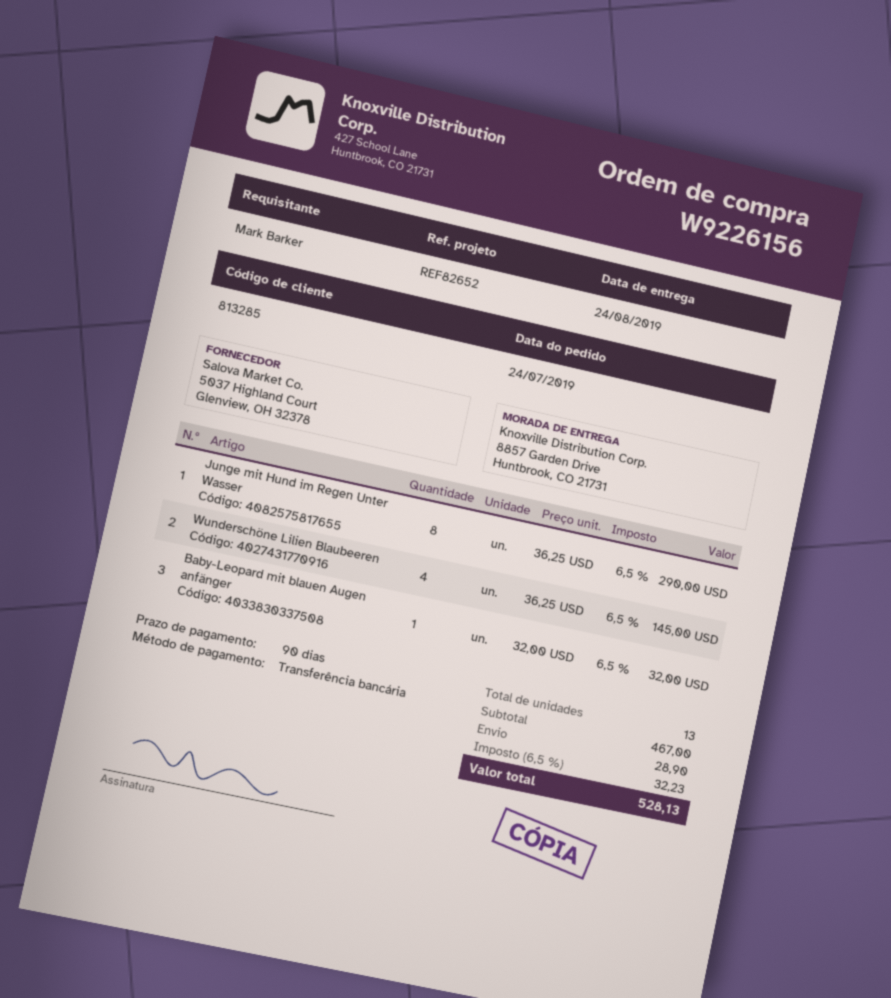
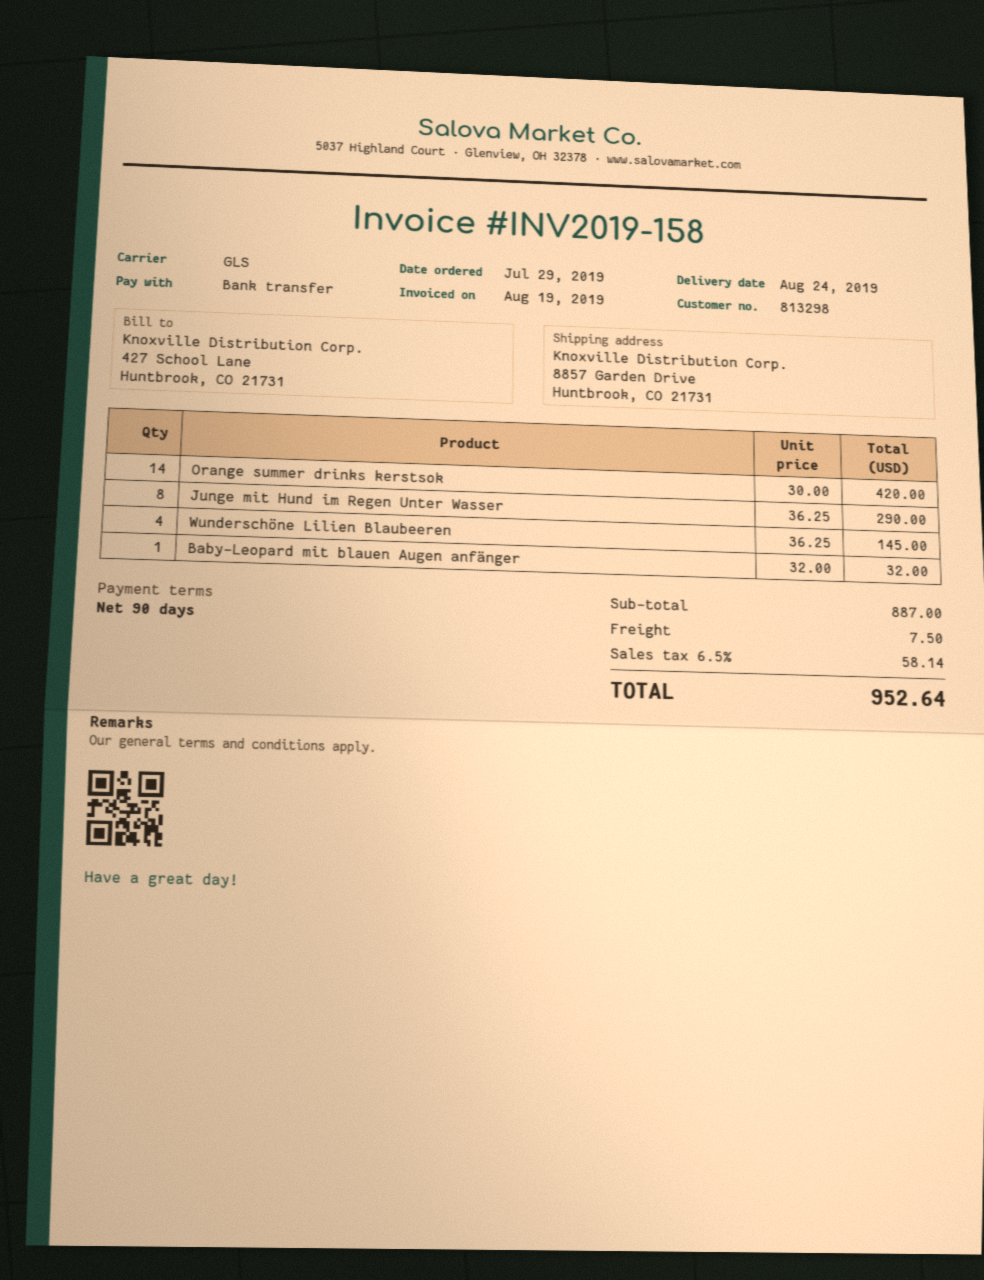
order date: 2019-07-24 -> 2019-07-29
customer number: 813285 -> 813298
Orange summer drinks kerstsok: none -> 14 x 30.00 = 420.00
subtotal: 467.00 -> 887.00
shipping: 28.90 -> 7.50
tax: 6.5% = 32.23 -> 6.5% = 58.14
total: 528.13 -> 952.64

